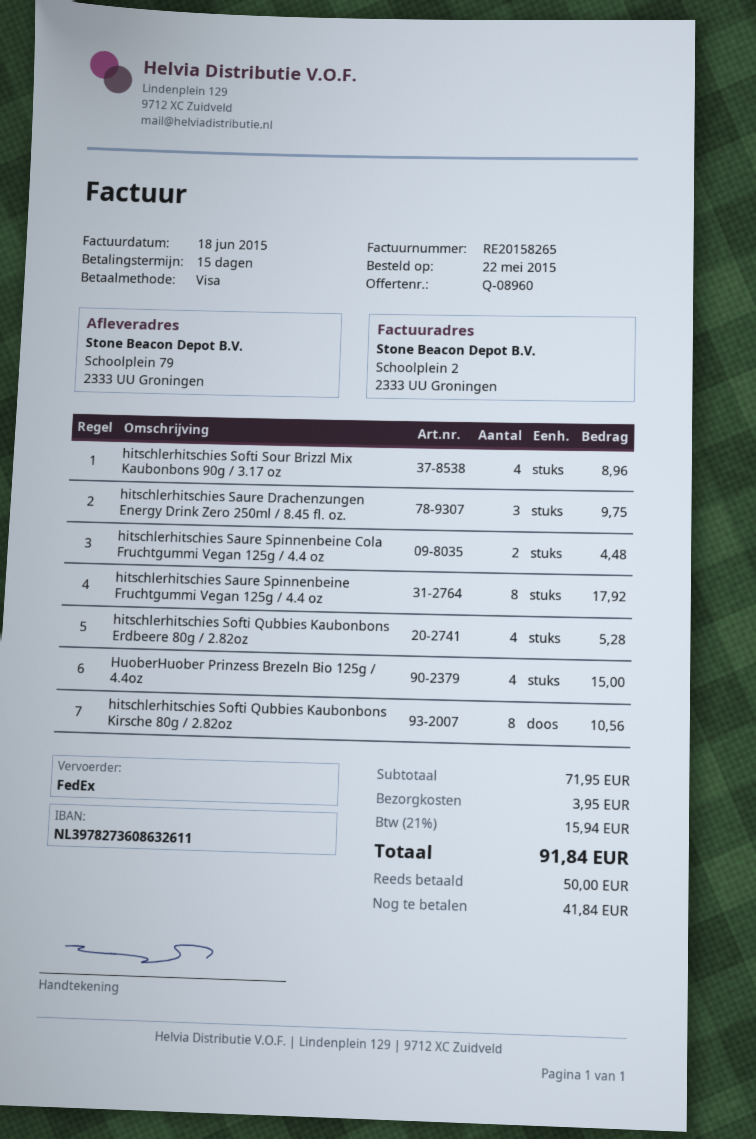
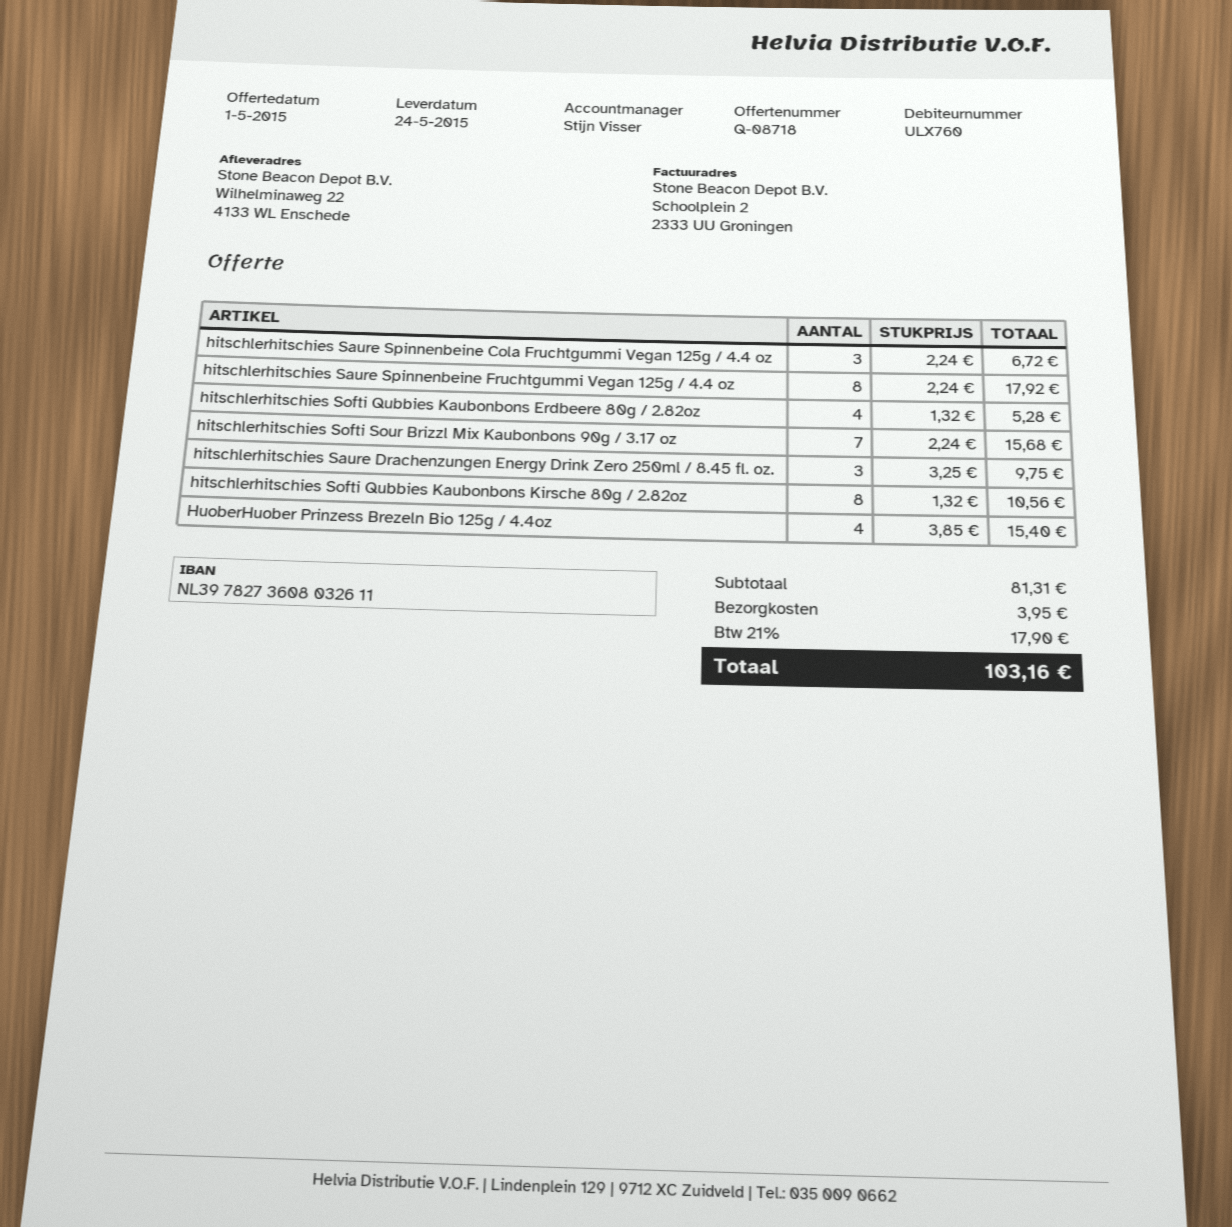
quote number: Q-08960 -> Q-08718
bank account: NL3978273608632611 -> NL3978273608032611
ship to: Schoolplein 79, 2333 UU Groningen -> Wilhelminaweg 22, 4133 WL Enschede
hitschlerhitschies Softi Sour Brizzl Mix Kaubonbons 90g / 3.17 oz: 4 for 8.96 -> 7 for 15.68
hitschlerhitschies Saure Spinnenbeine Cola Fruchtgummi Vegan 125g / 4.4 oz: 2 for 4.48 -> 3 for 6.72
HuoberHuober Prinzess Brezeln Bio 125g / 4.4oz: 4 for 15.00 -> 4 for 15.40
subtotal: 71.95 -> 81.31
tax: 21% = 15.94 -> 21% = 17.90
total: 91.84 -> 103.16

